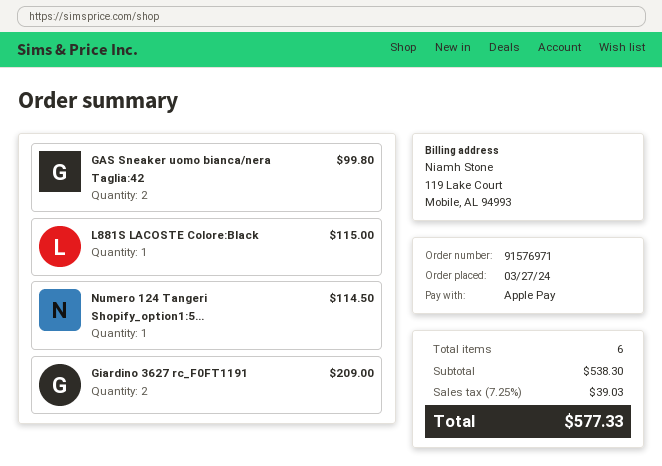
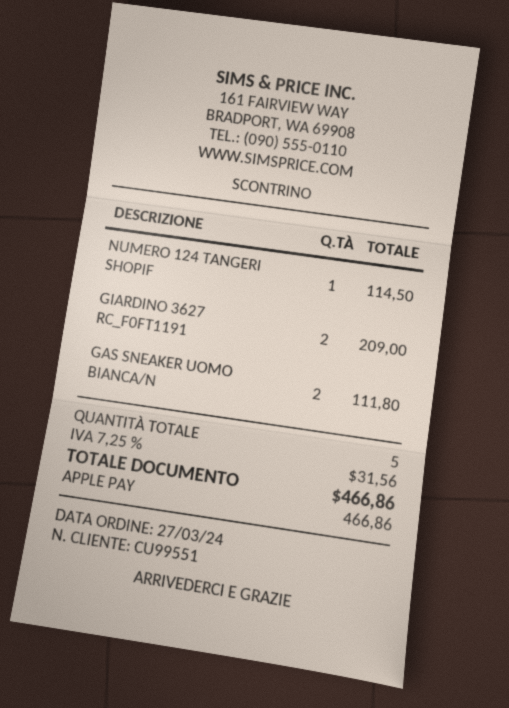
GAS Sneaker uomo bianca/nera Taglia:42: 2 for 99.80 -> 2 for 111.80
L881S LACOSTE Colore:Black: 1 for 115.00 -> none
total quantity: 6 -> 5
tax: 7.25% = 39.03 -> 7.25% = 31.56
total: 577.33 -> 466.86

